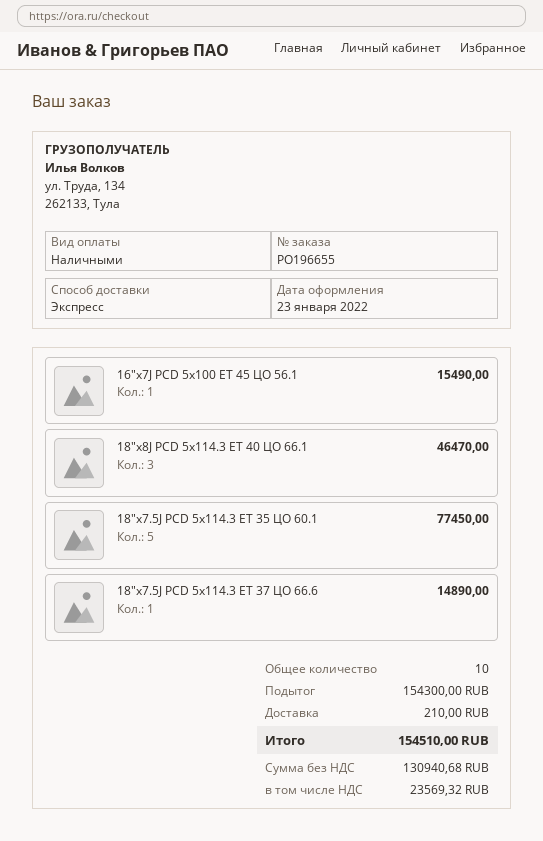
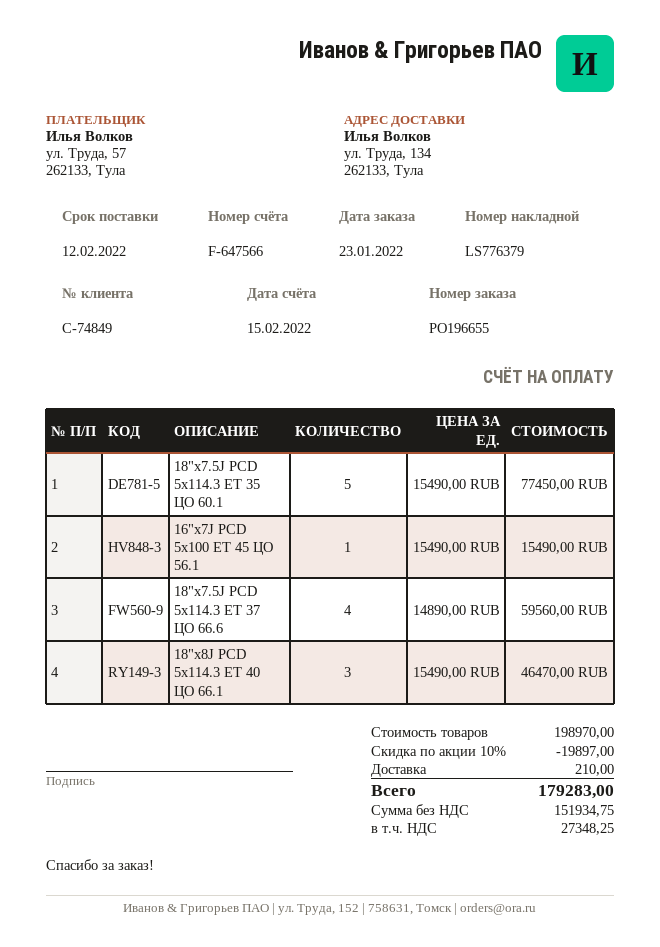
18"x7.5J PCD 5x114.3 ЕТ 37 ЦО 66.6: 1 for 14890.00 -> 4 for 59560.00
subtotal: 154300.00 -> 198970.00
discount: none -> 10% = 19897.00
net: 130940.68 -> 151934.75
tax: 23569.32 -> 27348.25
total: 154510.00 -> 179283.00

